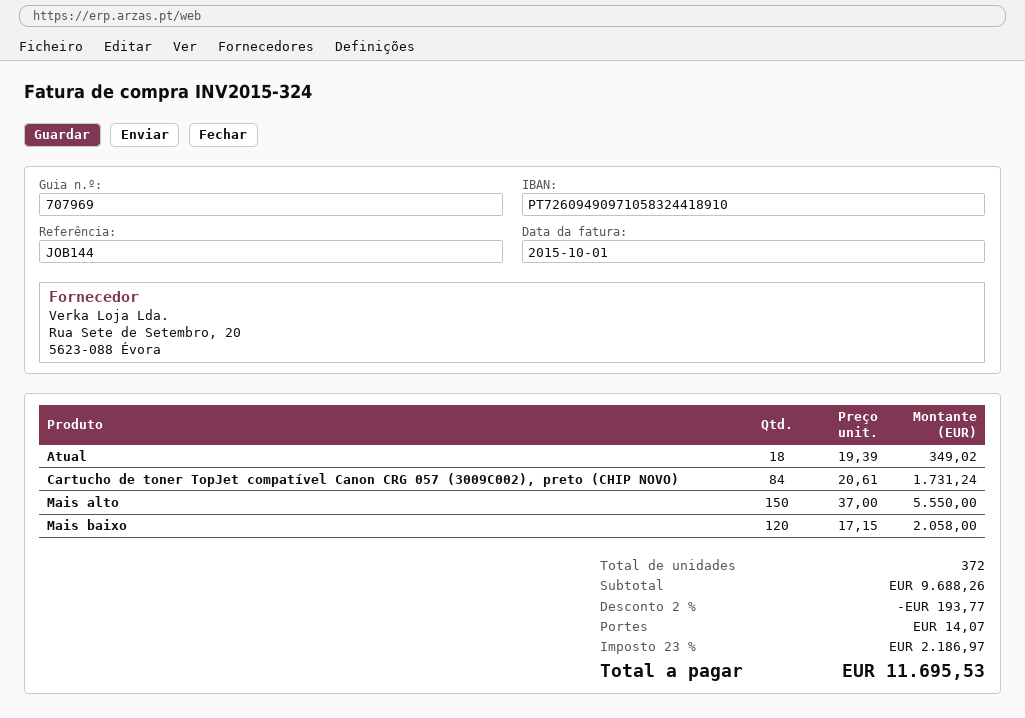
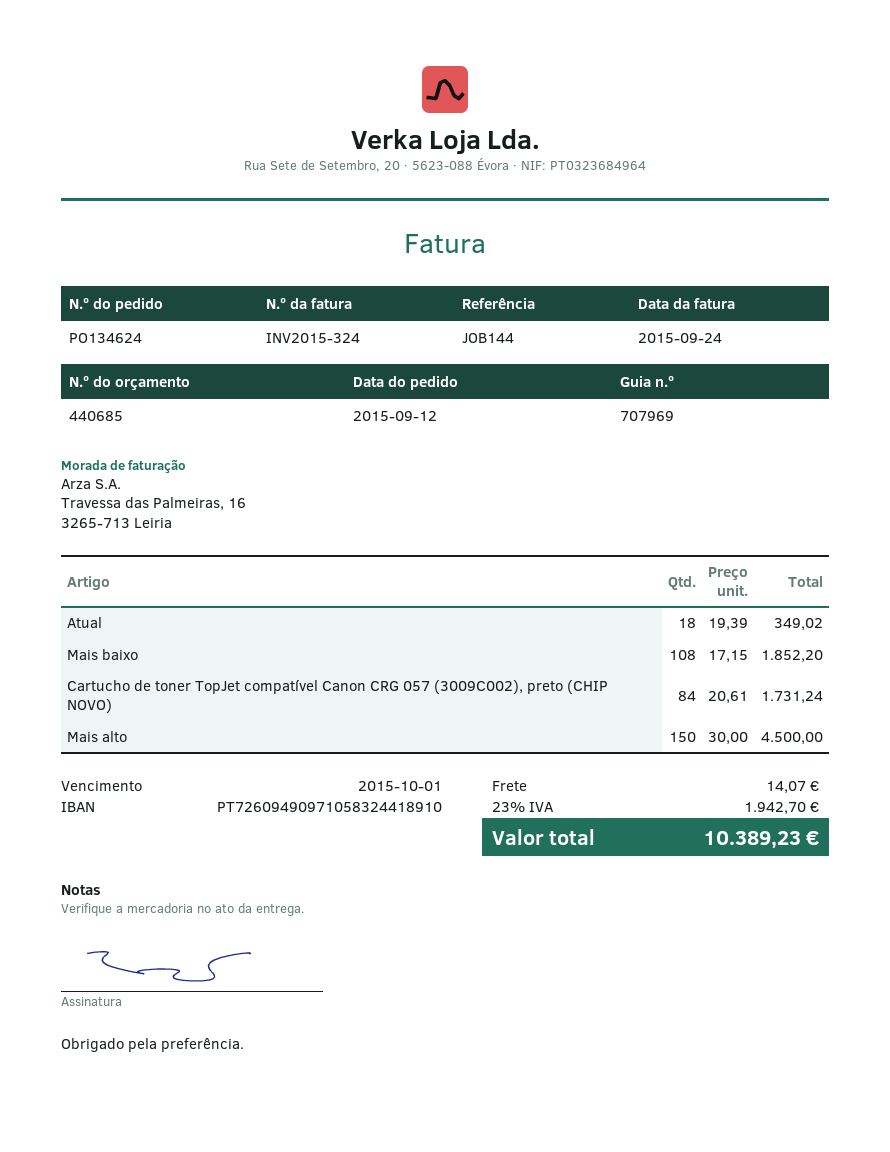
invoice date: 2015-10-01 -> 2015-09-24
Mais alto: 150 x 37.00 = 5550.00 -> 150 x 30.00 = 4500.00
Mais baixo: 120 x 17.15 = 2058.00 -> 108 x 17.15 = 1852.20
discount: 2% = 193.77 -> none
tax: 23% = 2186.97 -> 23% = 1942.70
total: 11695.53 -> 10389.23

